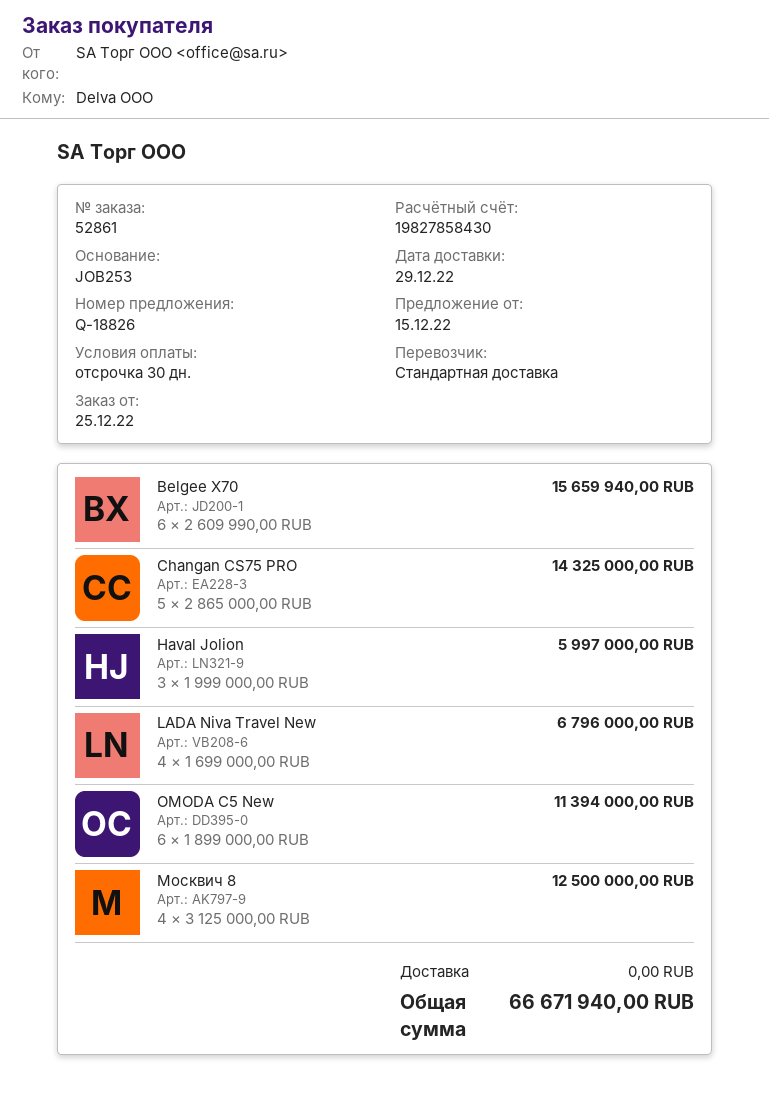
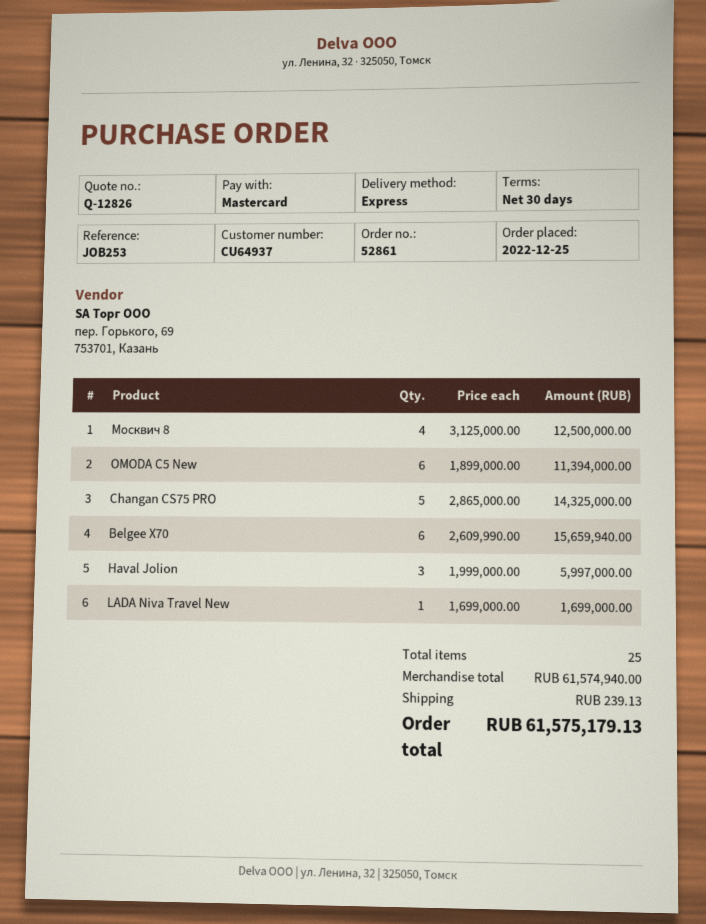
quote number: Q-18826 -> Q-12826
shipping method: standard -> express
LADA Niva Travel New: 4 x 1699000.00 = 6796000.00 -> 1 x 1699000.00 = 1699000.00
shipping: 0.00 -> 239.13
total: 66671940.00 -> 61575179.13

